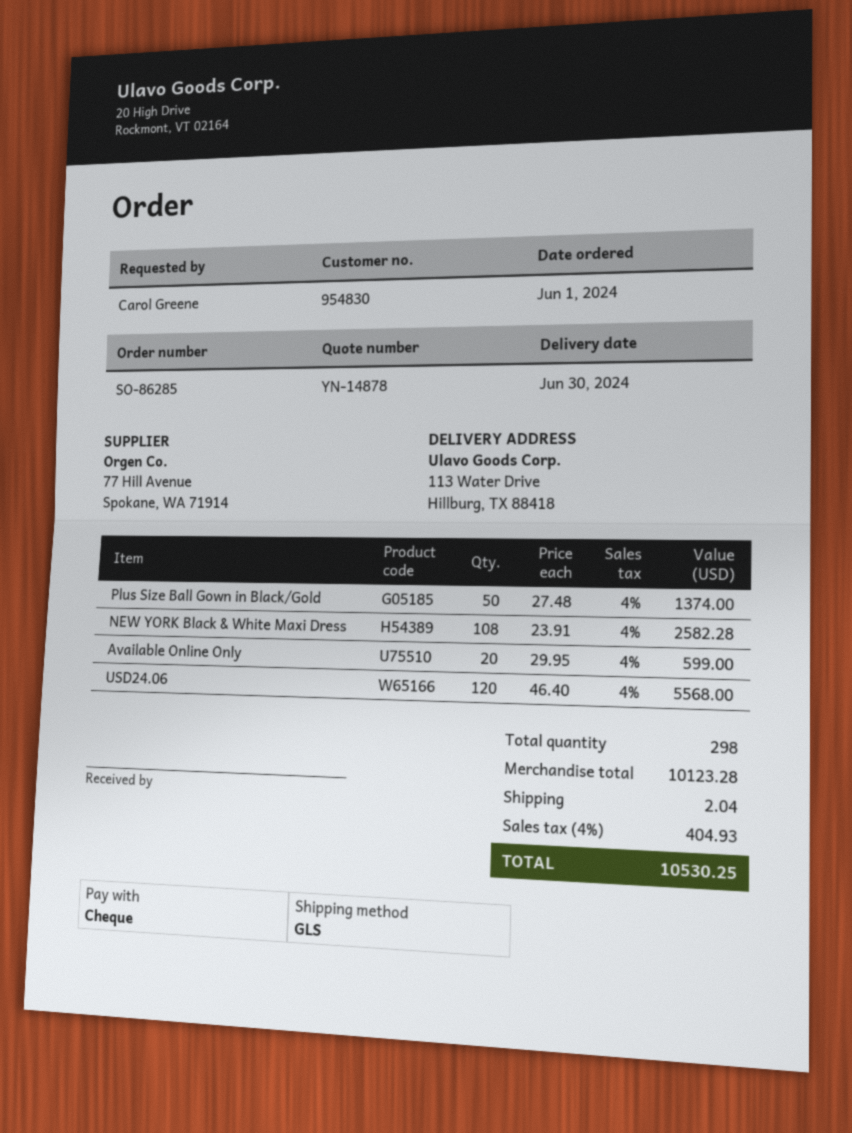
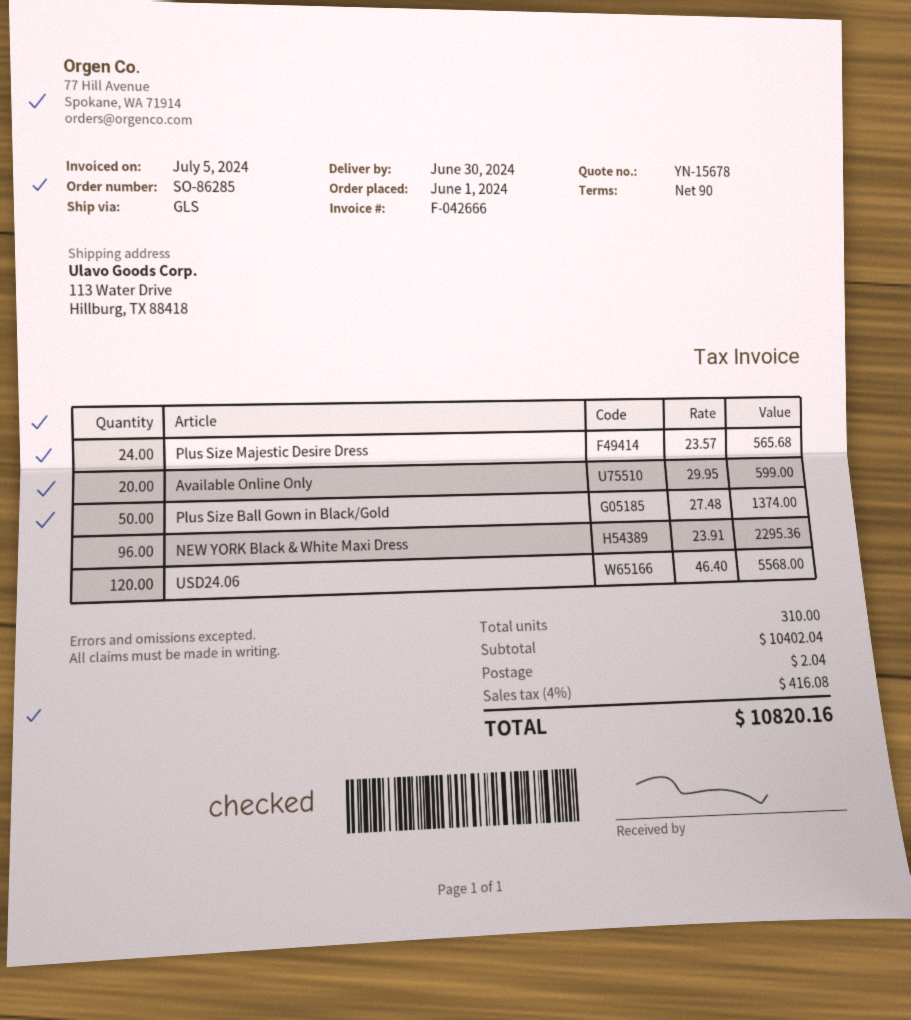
quote number: YN-14878 -> YN-15678
NEW YORK Black & White Maxi Dress: 108 x 23.91 = 2582.28 -> 96 x 23.91 = 2295.36
Plus Size Majestic Desire Dress: none -> 24 x 23.57 = 565.68
total quantity: 298 -> 310
subtotal: 10123.28 -> 10402.04
tax: 4% = 404.93 -> 4% = 416.08
total: 10530.25 -> 10820.16

